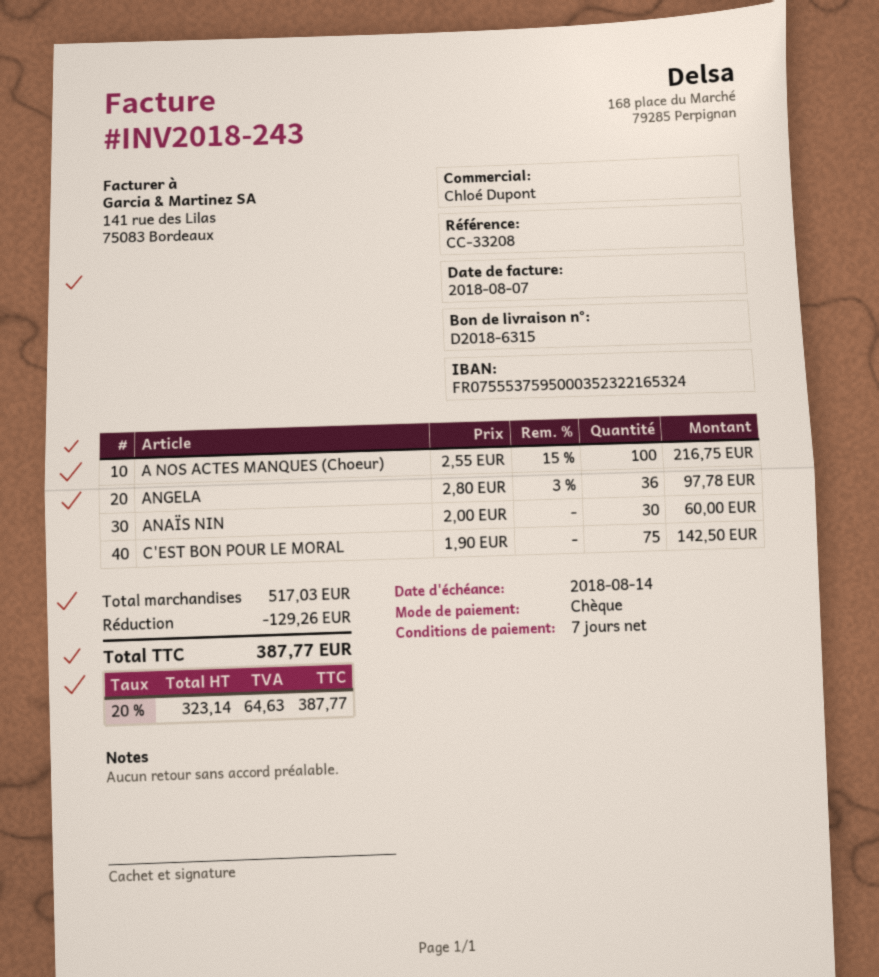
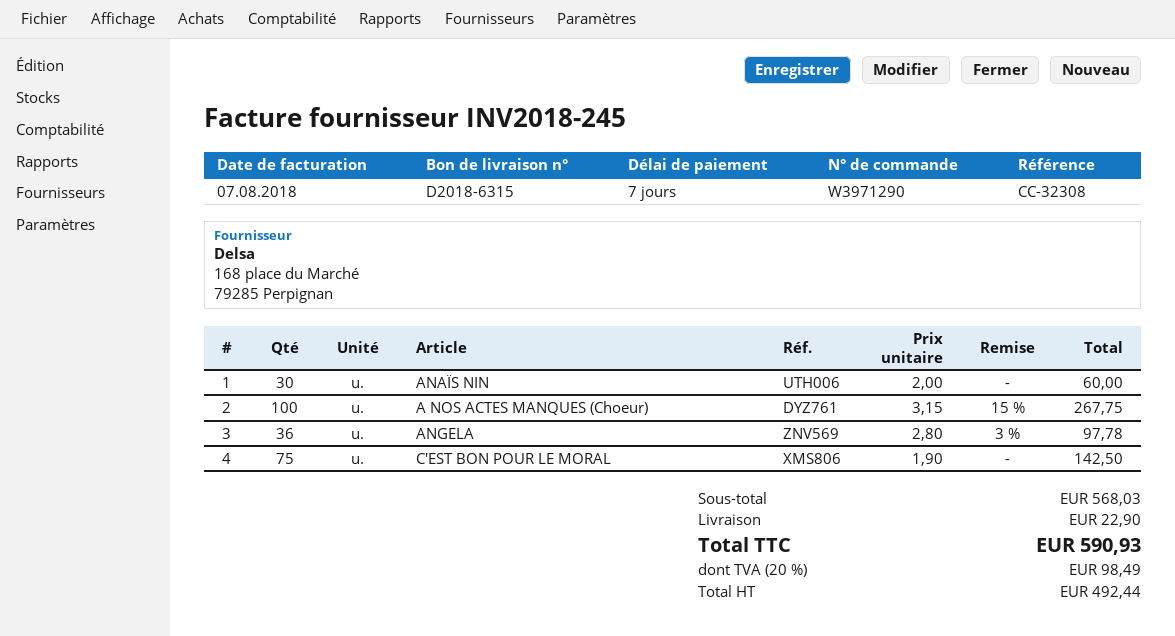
invoice number: INV2018-243 -> INV2018-245
reference: CC-33208 -> CC-32308
A NOS ACTES MANQUES (Choeur): 100 x 2.55 - 15% = 216.75 -> 100 x 3.15 - 15% = 267.75
subtotal: 517.03 -> 568.03
discount: 129.26 -> none
shipping: none -> 22.90
net: 323.14 -> 492.44
tax: 20% = 64.63 -> 20% = 98.49
total: 387.77 -> 590.93

